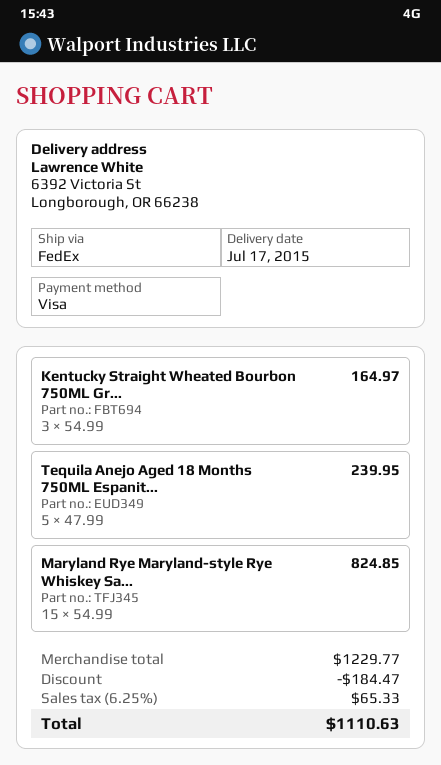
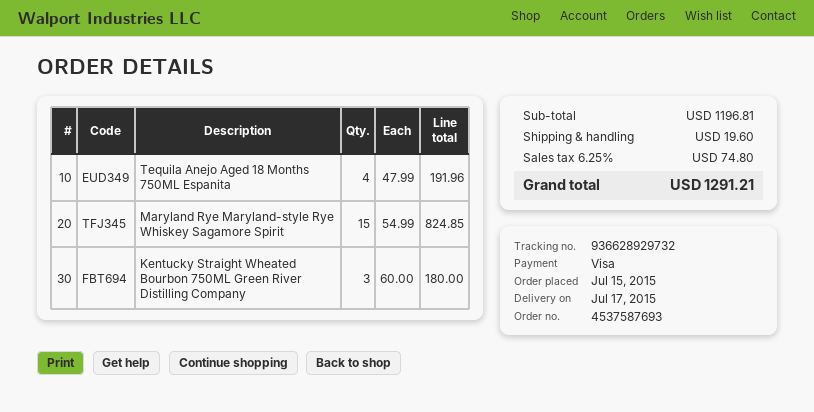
Kentucky Straight Wheated Bourbon 750ML Gr...: 3 x 54.99 = 164.97 -> 3 x 60.00 = 180.00
Tequila Anejo Aged 18 Months 750ML Espanit...: 5 x 47.99 = 239.95 -> 4 x 47.99 = 191.96
subtotal: 1229.77 -> 1196.81
discount: 184.47 -> none
shipping: none -> 19.60
tax: 6.25% = 65.33 -> 6.25% = 74.80
total: 1110.63 -> 1291.21

